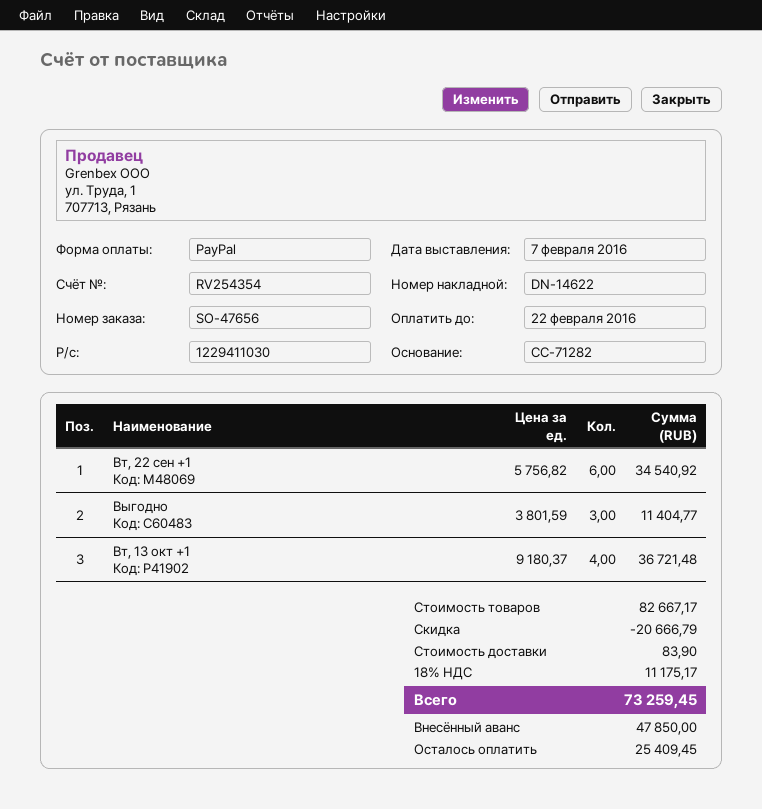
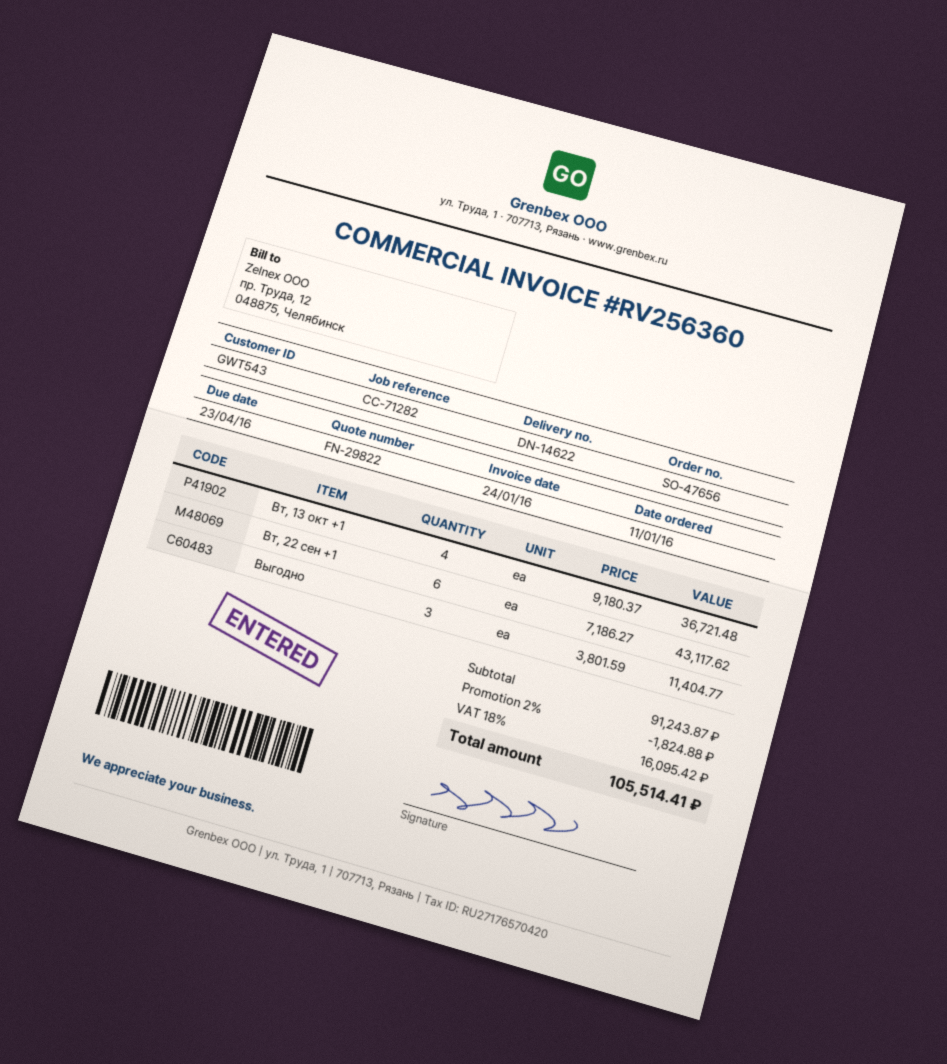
invoice number: RV254354 -> RV256360
invoice date: 2016-02-07 -> 2016-01-24
due date: 2016-02-22 -> 2016-04-23
Вт, 22 сен +1: 6 x 5756.82 = 34540.92 -> 6 x 7186.27 = 43117.62
subtotal: 82667.17 -> 91243.87
discount: 20666.79 -> 1824.88
shipping: 83.90 -> none
tax: 18% = 11175.17 -> 18% = 16095.42
total: 73259.45 -> 105514.41

